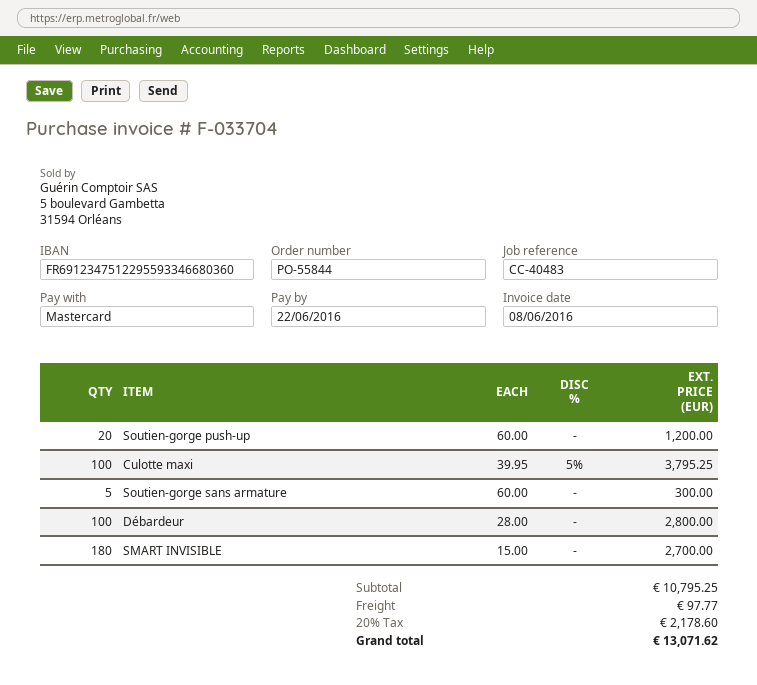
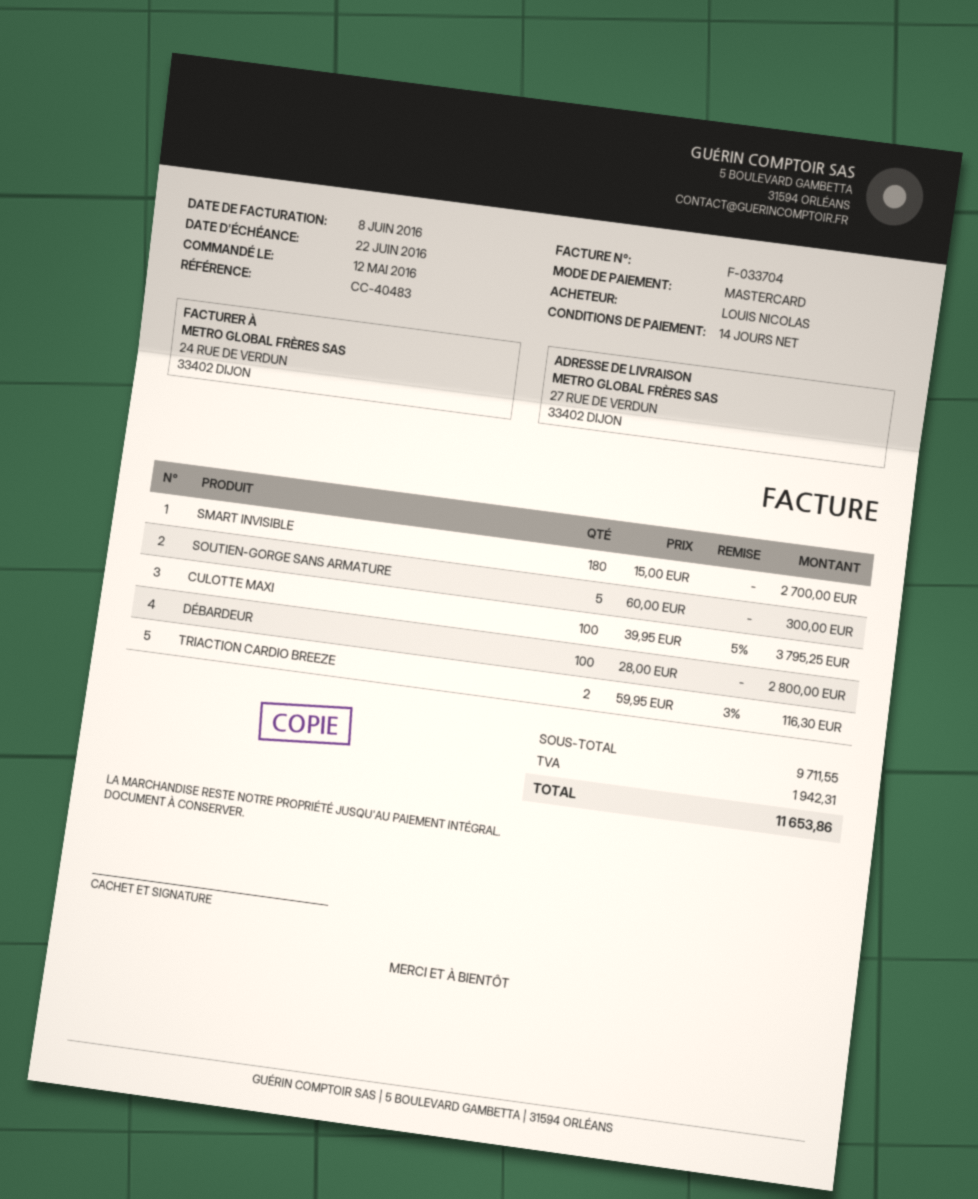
Soutien-gorge push-up: 20 x 60.00 = 1200.00 -> none
TRIACTION CARDIO BREEZE: none -> 2 x 59.95 - 3% = 116.30
subtotal: 10795.25 -> 9711.55
shipping: 97.77 -> none
tax: 2178.60 -> 1942.31
total: 13071.62 -> 11653.86

